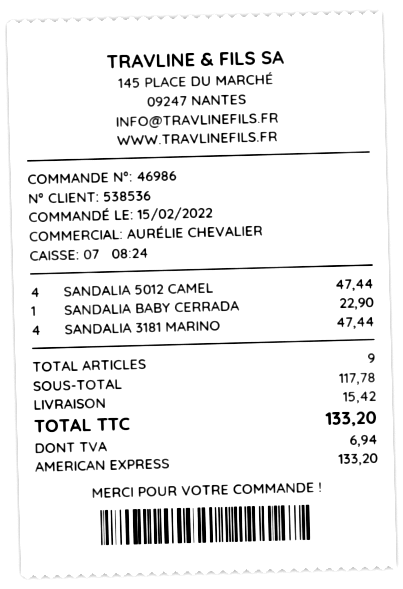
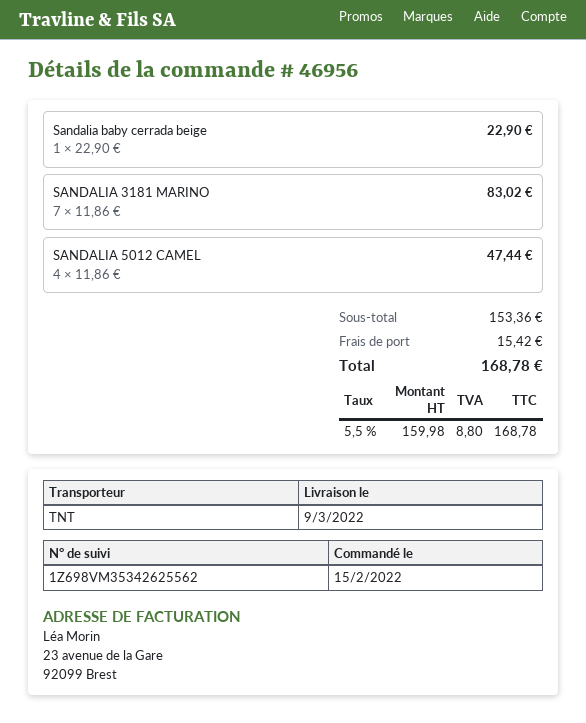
order number: 46986 -> 46956
SANDALIA 3181 MARINO: 4 for 47.44 -> 7 for 83.02
subtotal: 117.78 -> 153.36
tax: 6.94 -> 8.80
total: 133.20 -> 168.78

